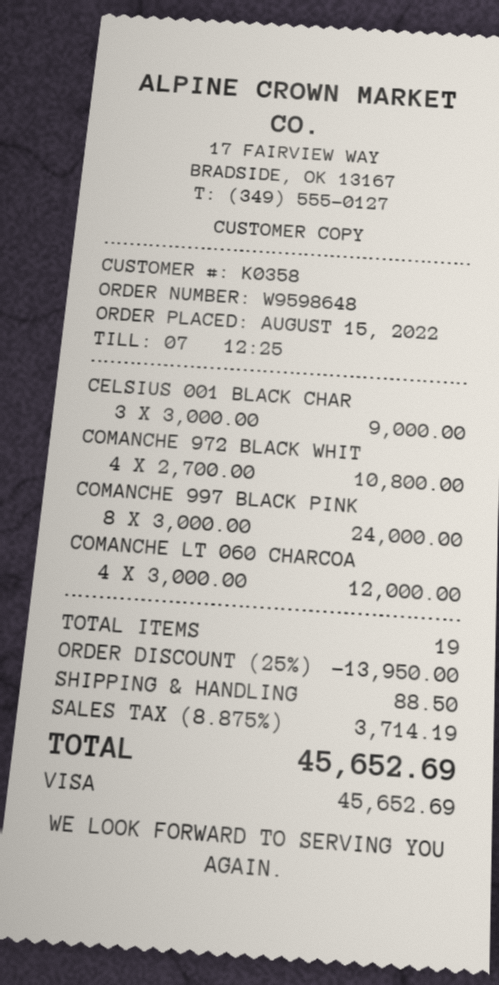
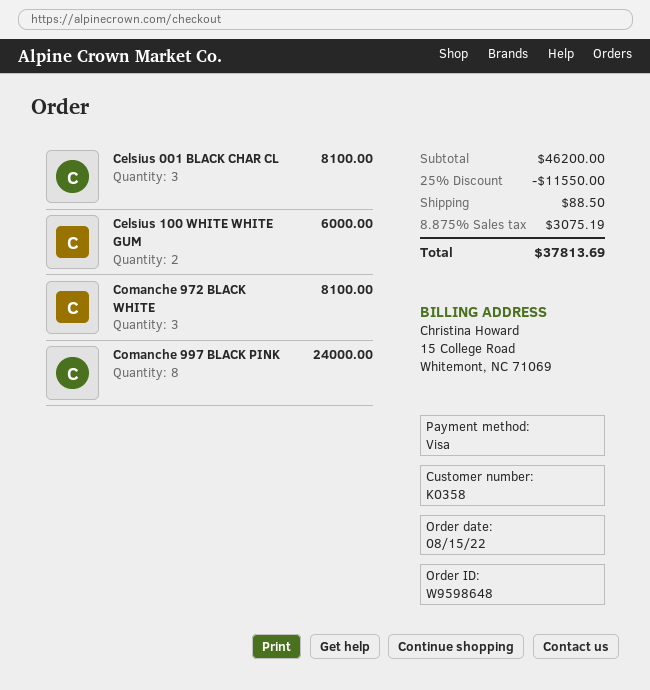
CELSIUS 001 BLACK CHAR: 3 for 9000.00 -> 3 for 8100.00
COMANCHE 972 BLACK WHIT: 4 for 10800.00 -> 3 for 8100.00
COMANCHE LT 060 CHARCOA: 4 for 12000.00 -> none
Celsius 100 WHITE WHITE GUM: none -> 2 for 6000.00
discount: 25% = 13950.00 -> 25% = 11550.00
tax: 8.875% = 3714.19 -> 8.875% = 3075.19
total: 45652.69 -> 37813.69

